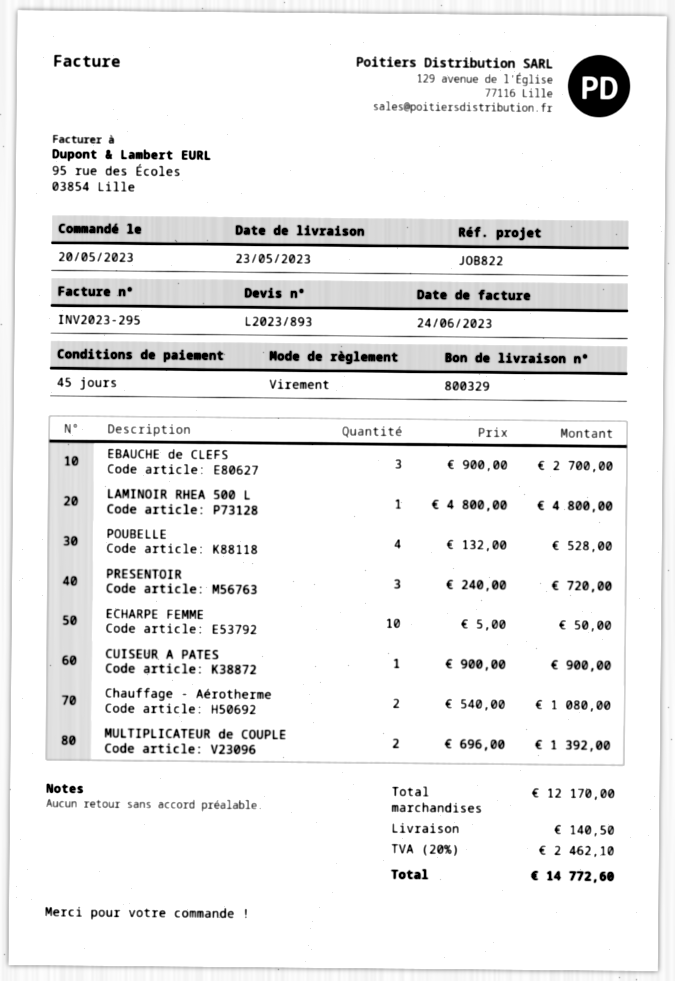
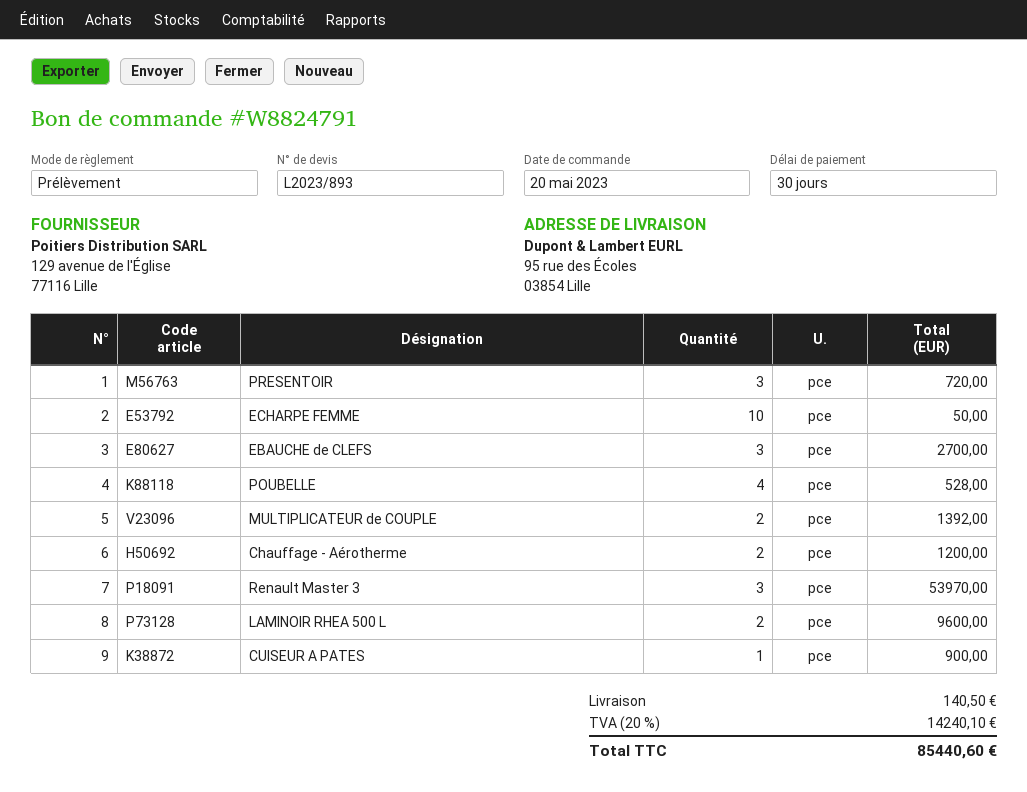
payment terms: 45 days -> 30 days
payment method: bank transfer -> direct debit
LAMINOIR RHEA 500 L: 1 for 4800.00 -> 2 for 9600.00
Chauffage - Aérotherme: 2 for 1080.00 -> 2 for 1200.00
Renault Master 3: none -> 3 for 53970.00
tax: 20% = 2462.10 -> 20% = 14240.10
total: 14772.60 -> 85440.60

